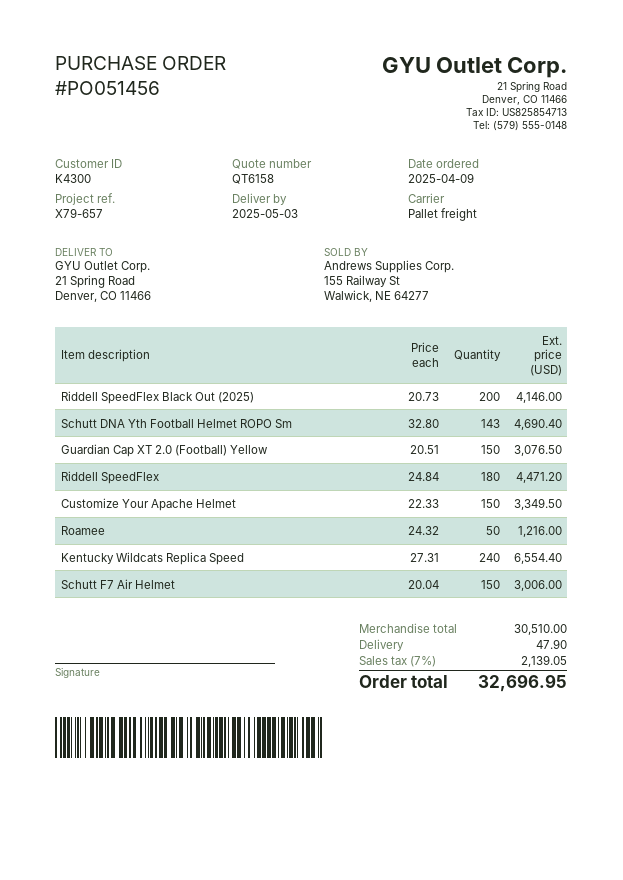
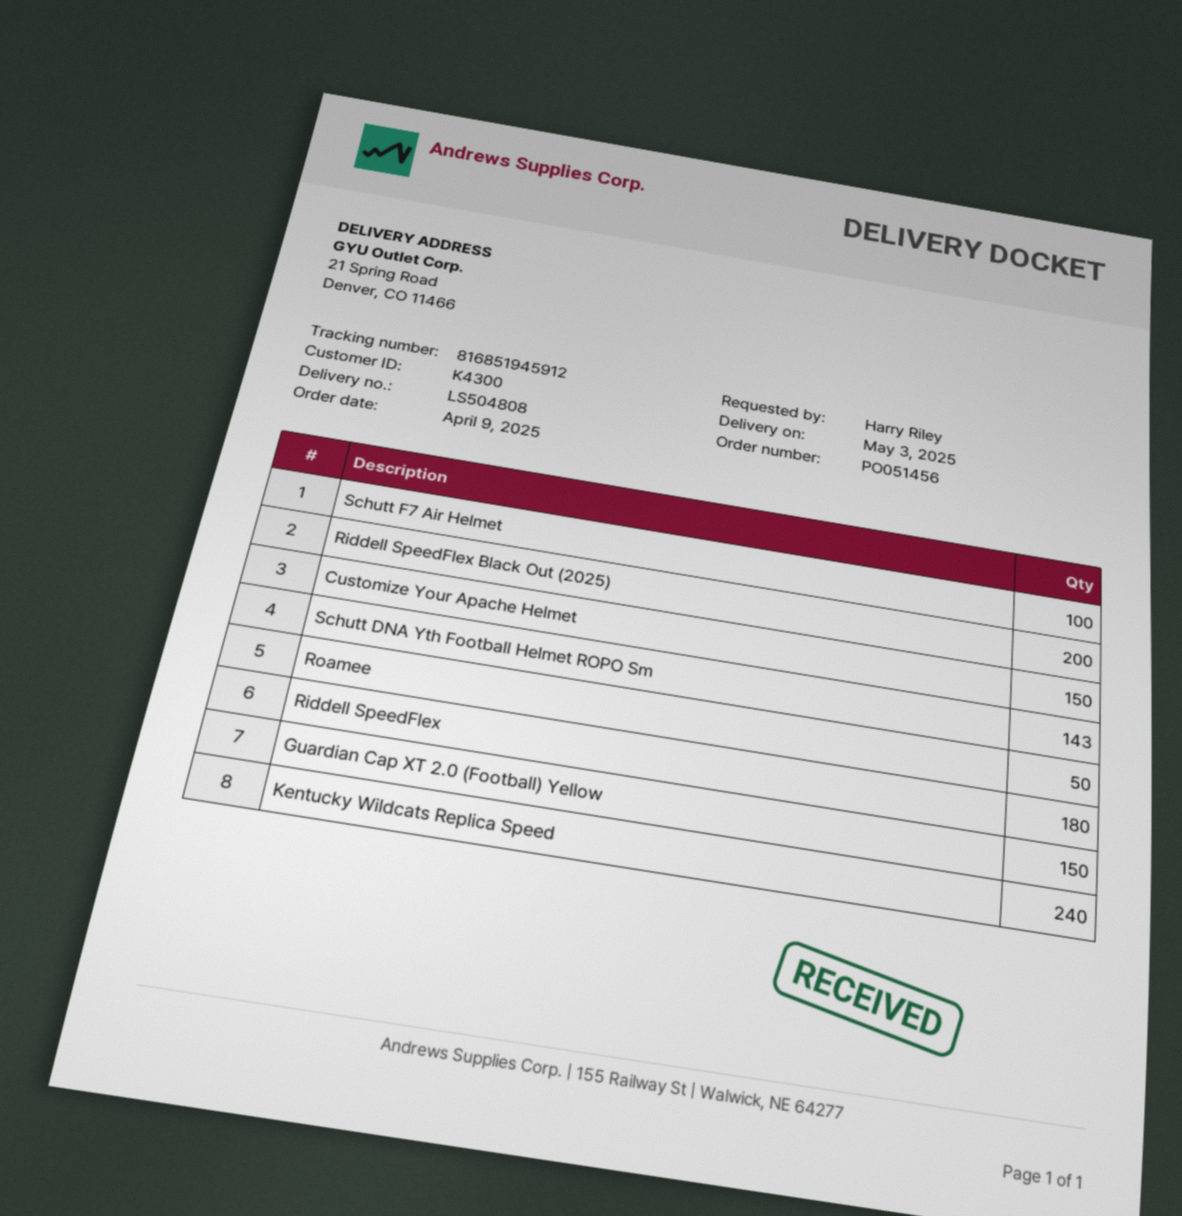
Schutt F7 Air Helmet: 150 -> 100

